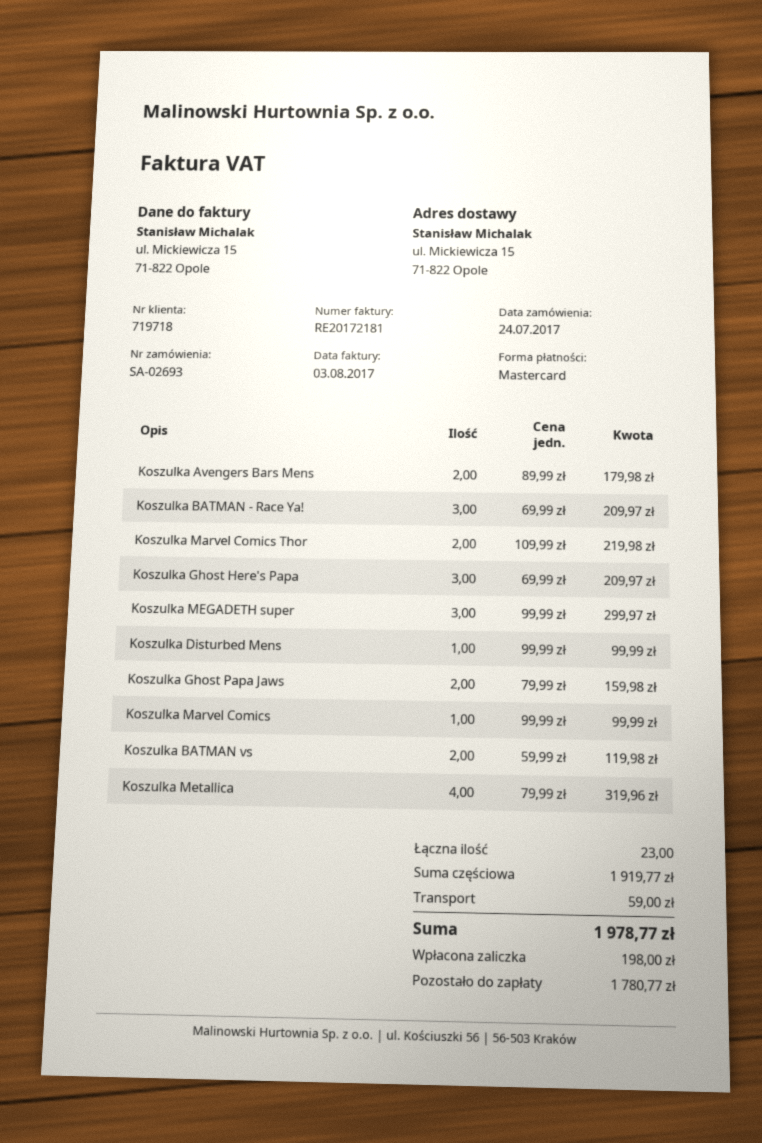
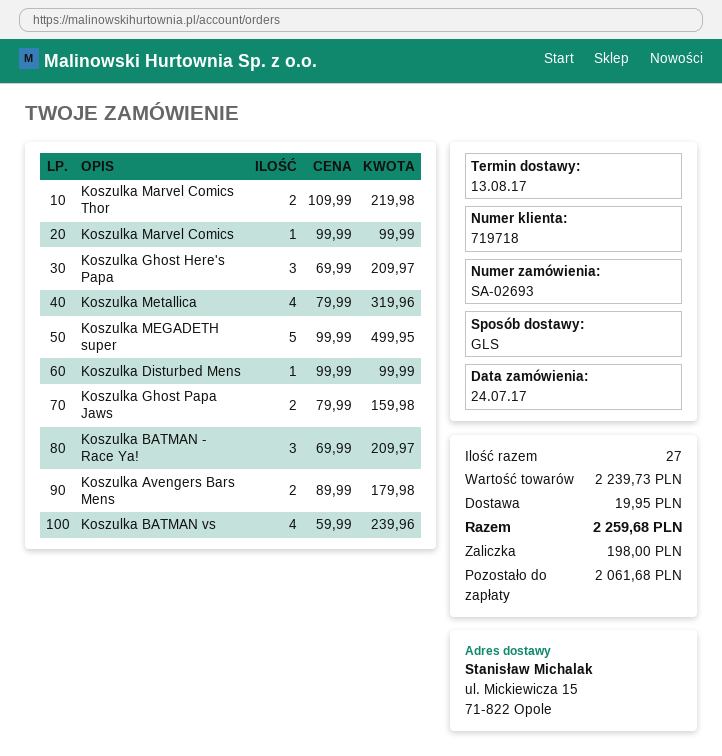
Koszulka MEGADETH super: 3 x 99.99 = 299.97 -> 5 x 99.99 = 499.95
Koszulka BATMAN vs: 2 x 59.99 = 119.98 -> 4 x 59.99 = 239.96
total quantity: 23 -> 27
subtotal: 1919.77 -> 2239.73
shipping: 59.00 -> 19.95
total: 1978.77 -> 2259.68
balance: 1780.77 -> 2061.68

